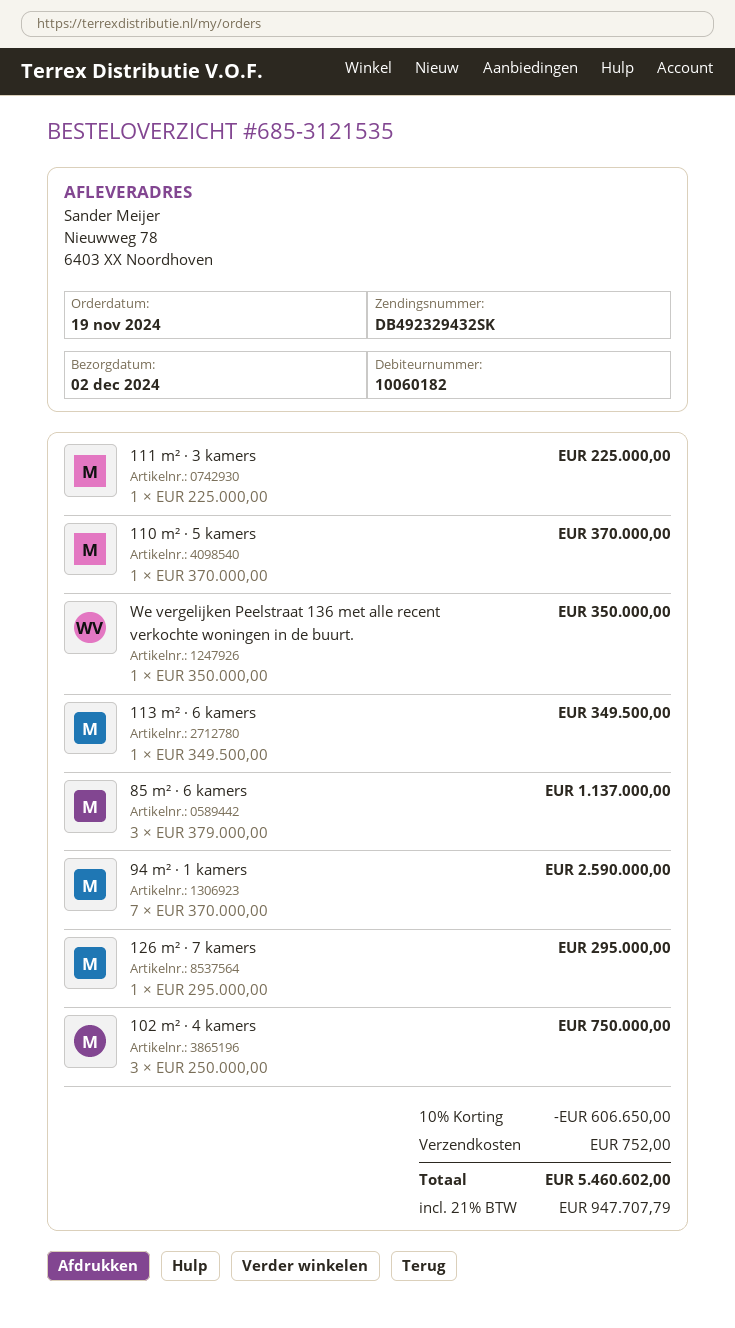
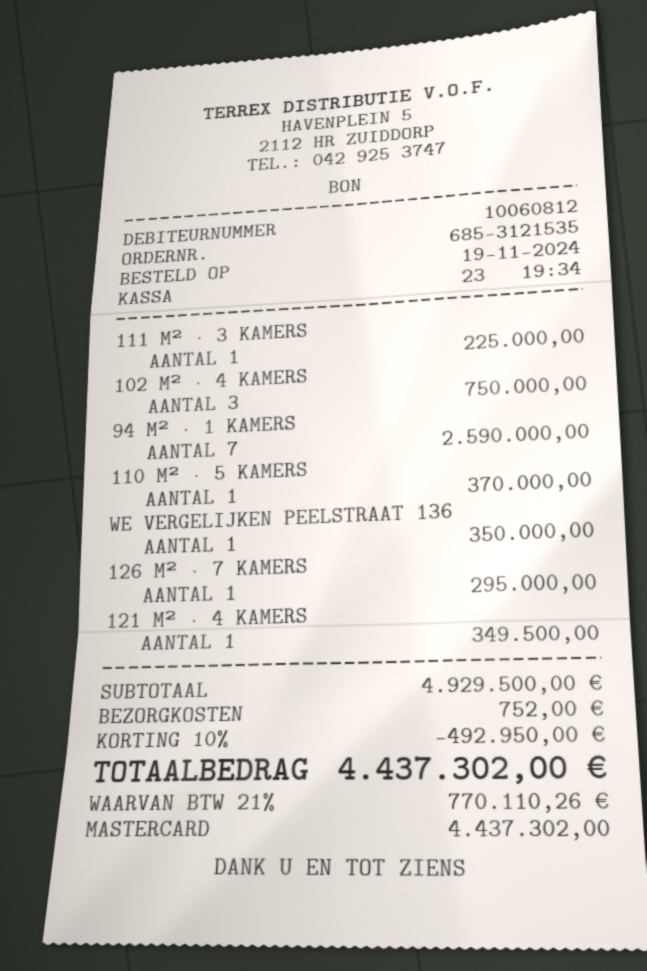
customer number: 10060182 -> 10060812
113 m² · 6 kamers: 1 for 349500.00 -> none
85 m² · 6 kamers: 3 for 1137000.00 -> none
121 M² · 4 KAMERS: none -> 1 for 349500.00
discount: 10% = 606650.00 -> 10% = 492950.00
tax: 21% = 947707.79 -> 21% = 770110.26
total: 5460602.00 -> 4437302.00

